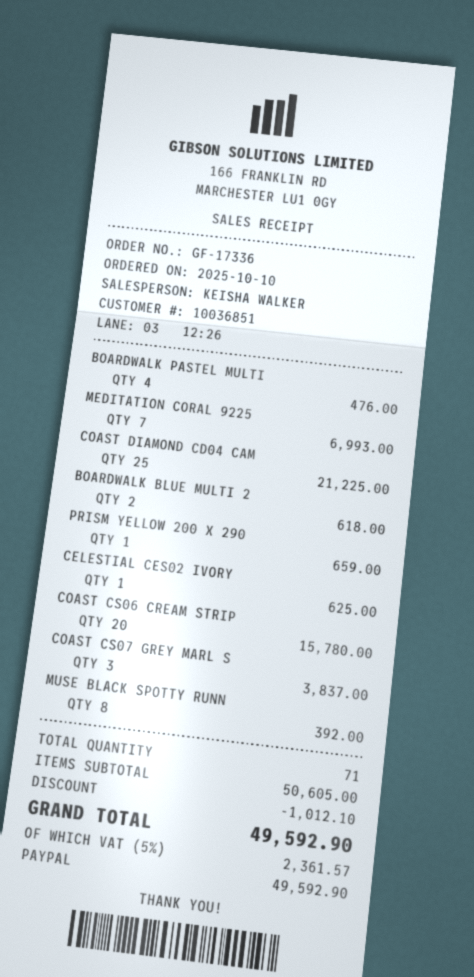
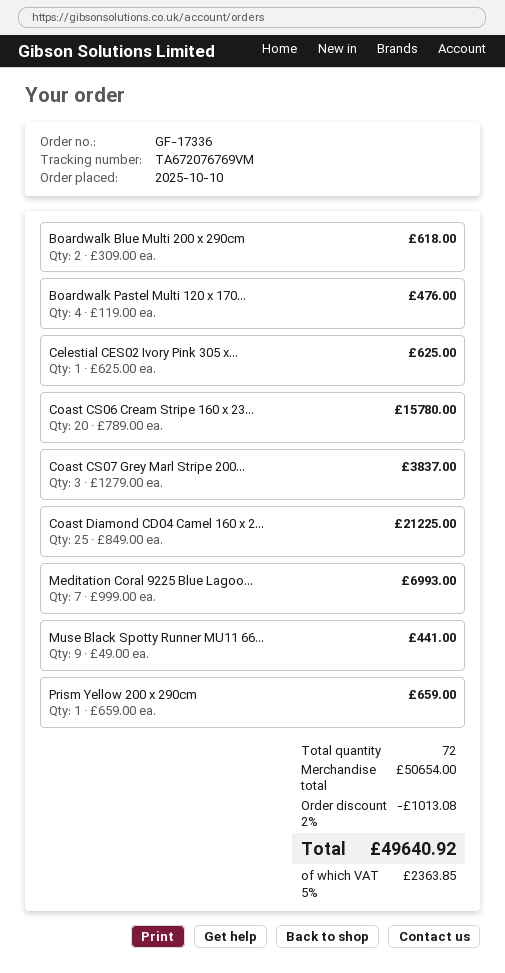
MUSE BLACK SPOTTY RUNN: 8 for 392.00 -> 9 for 441.00
total quantity: 71 -> 72
subtotal: 50605.00 -> 50654.00
discount: 1012.10 -> 1013.08
tax: 5% = 2361.57 -> 5% = 2363.85
total: 49592.90 -> 49640.92

